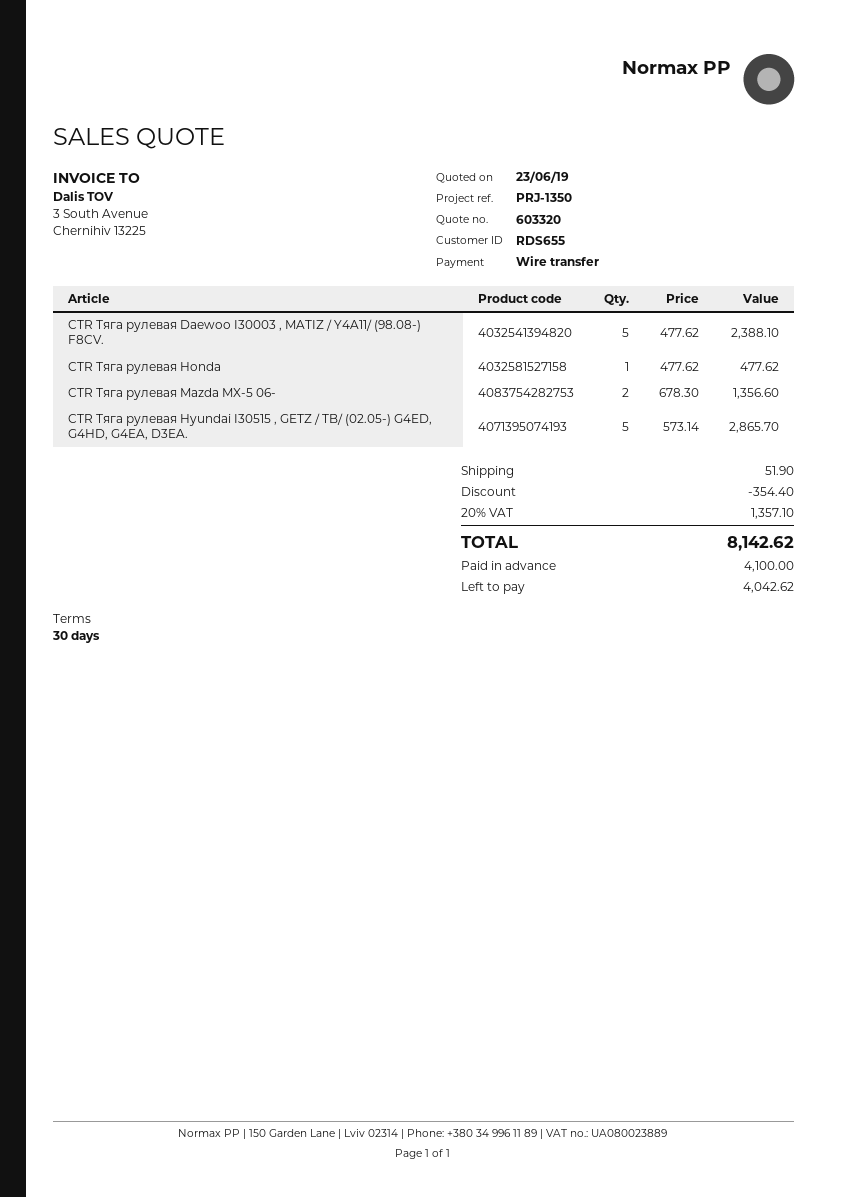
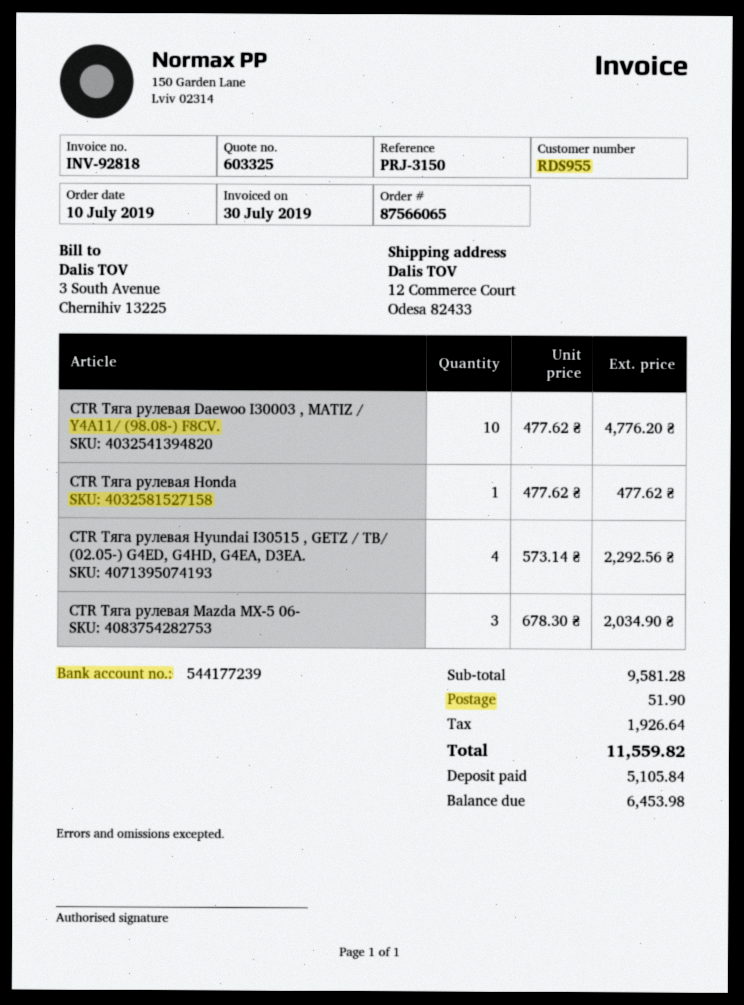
quote number: 603320 -> 603325
customer number: RDS655 -> RDS955
reference: PRJ-1350 -> PRJ-3150
CTR Тяга рулевая Daewoo I30003 , MATIZ / Y4A11/ (98.08-) F8CV.: 5 x 477.62 = 2388.10 -> 10 x 477.62 = 4776.20
CTR Тяга рулевая Mazda MX-5 06-: 2 x 678.30 = 1356.60 -> 3 x 678.30 = 2034.90
CTR Тяга рулевая Hyundai I30515 , GETZ / TB/ (02.05-) G4ED, G4HD, G4EA, D3EA.: 5 x 573.14 = 2865.70 -> 4 x 573.14 = 2292.56
discount: 354.40 -> none
tax: 1357.10 -> 1926.64
total: 8142.62 -> 11559.82
deposit: 4100.00 -> 5105.84
balance: 4042.62 -> 6453.98

